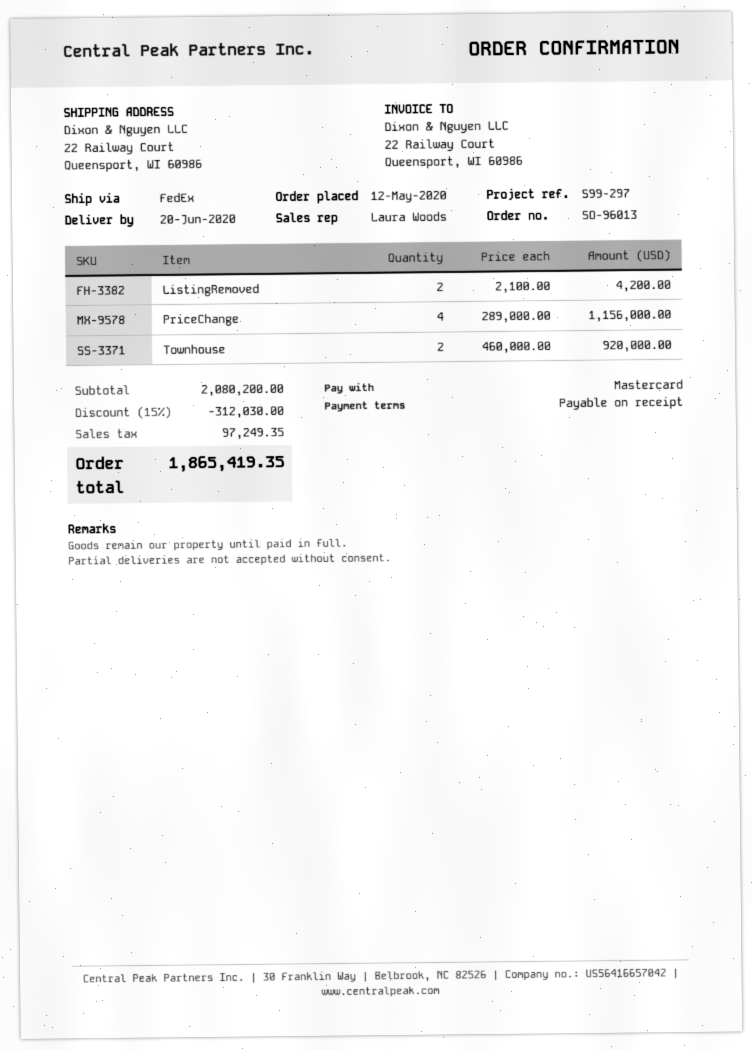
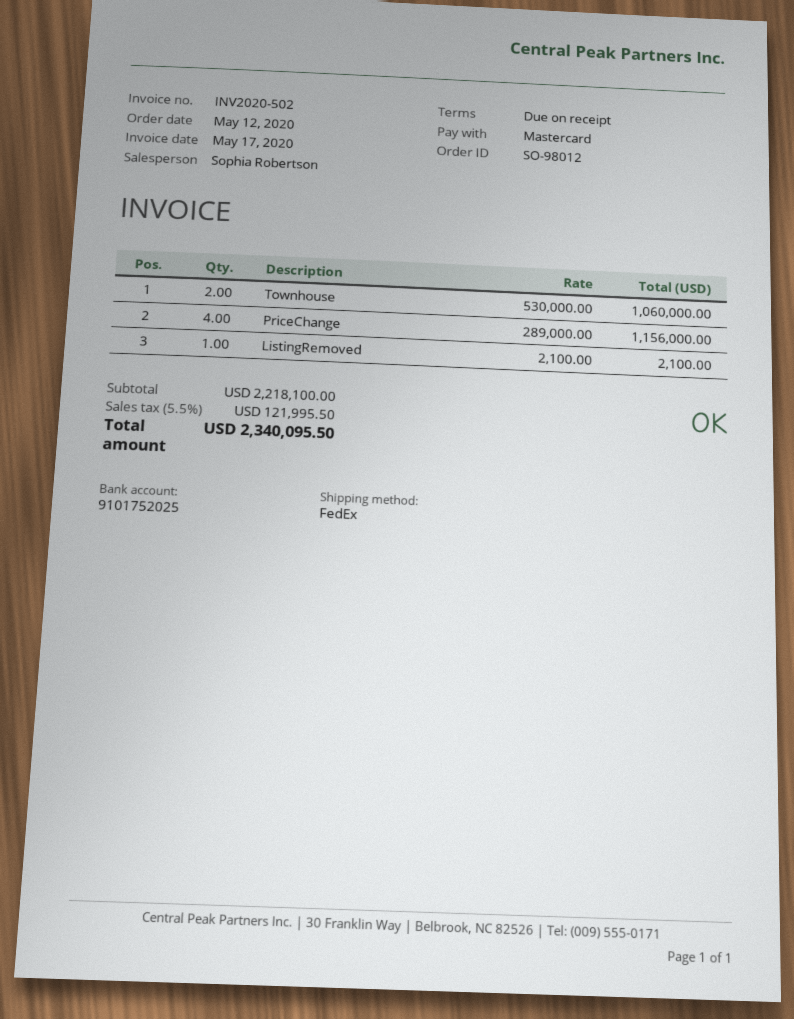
order number: SO-96013 -> SO-98012
sales rep: Laura Woods -> Sophia Robertson
ListingRemoved: 2 x 2100.00 = 4200.00 -> 1 x 2100.00 = 2100.00
Townhouse: 2 x 460000.00 = 920000.00 -> 2 x 530000.00 = 1060000.00
subtotal: 2080200.00 -> 2218100.00
discount: 15% = 312030.00 -> none
tax: 97249.35 -> 121995.50
total: 1865419.35 -> 2340095.50

